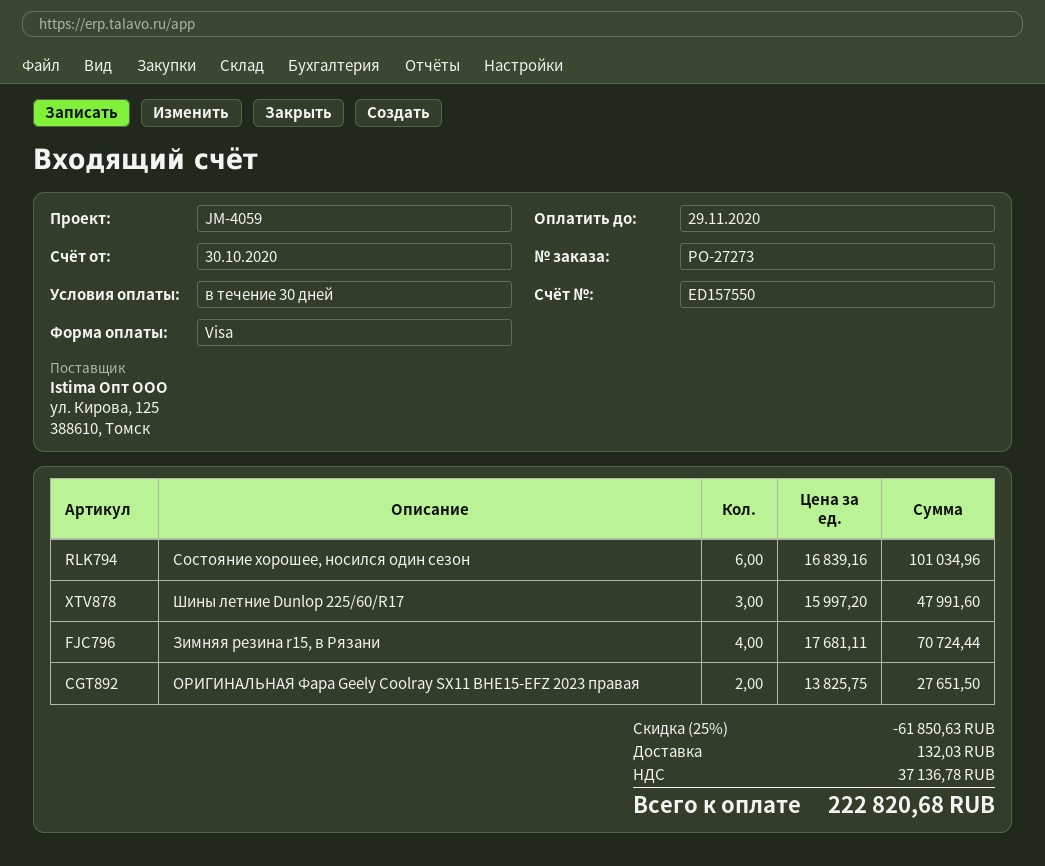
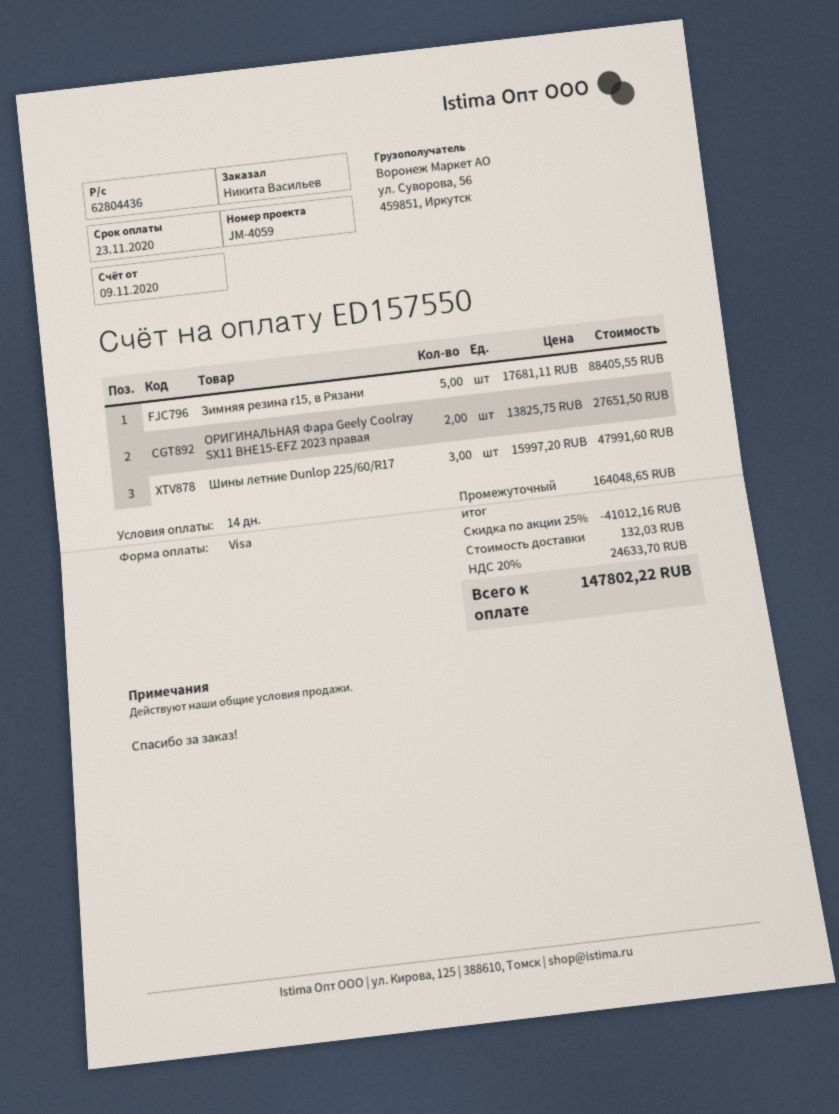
invoice date: 2020-10-30 -> 2020-11-09
payment terms: 30 days -> 14 days
due date: 2020-11-29 -> 2020-11-23
Состояние хорошее, носился один сезон: 6 x 16839.16 = 101034.96 -> none
Зимняя резина r15, в Рязани: 4 x 17681.11 = 70724.44 -> 5 x 17681.11 = 88405.55
discount: 25% = 61850.63 -> 25% = 41012.16
tax: 37136.78 -> 24633.70
total: 222820.68 -> 147802.22

